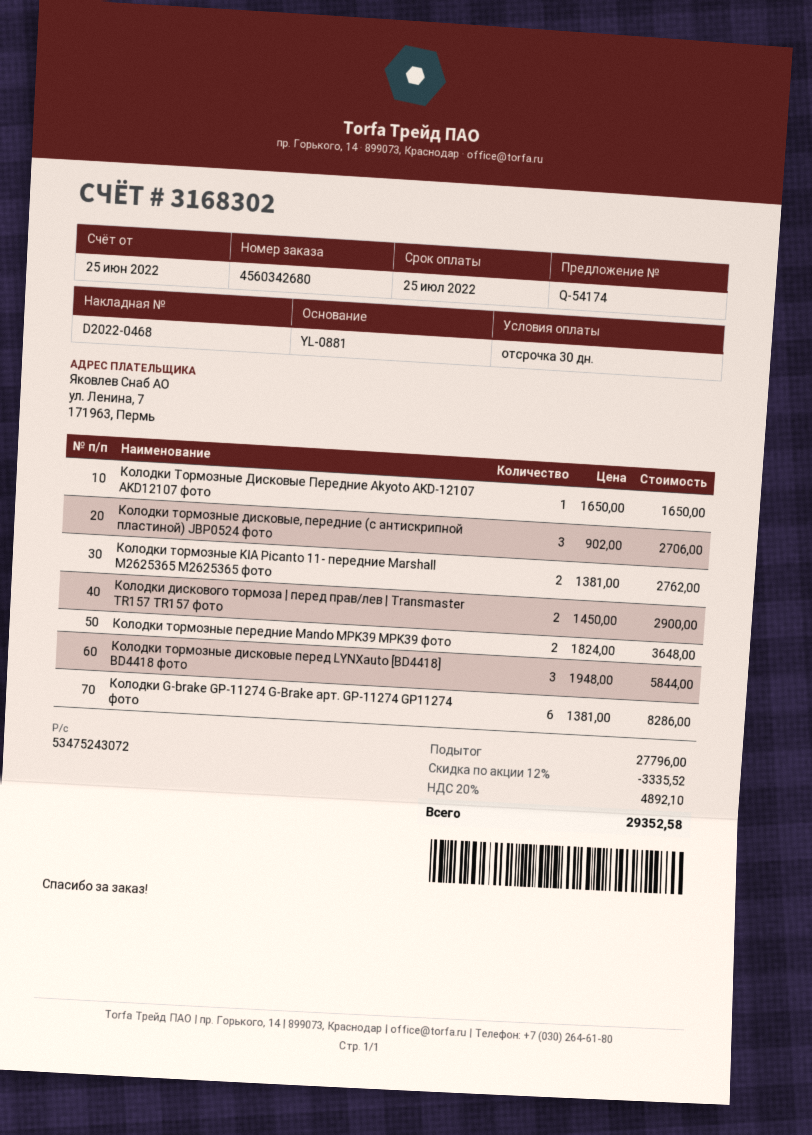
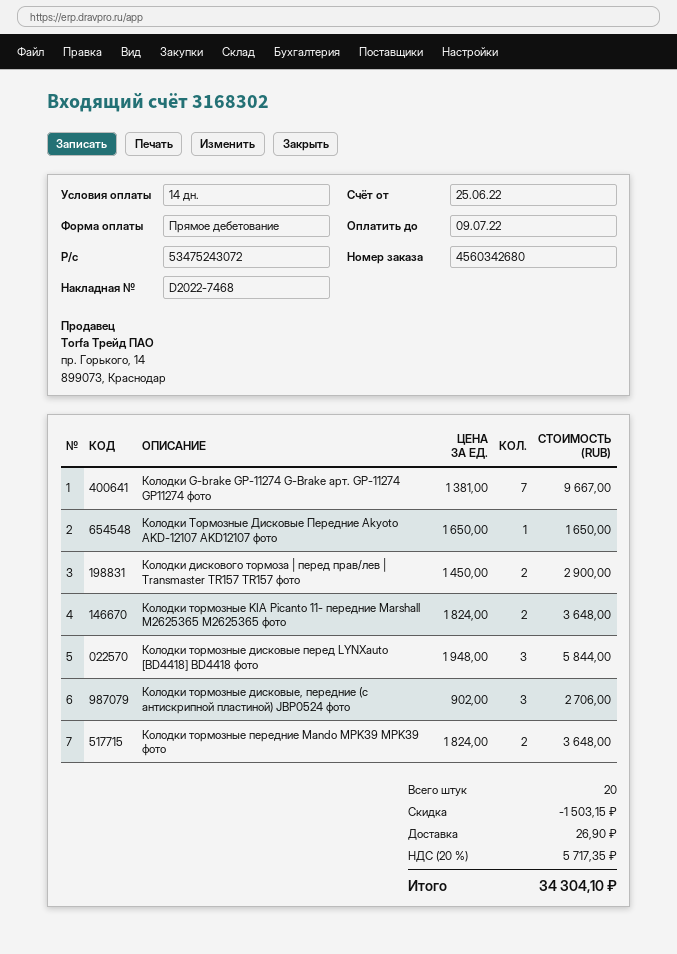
delivery note number: D2022-0468 -> D2022-7468
payment terms: 30 days -> 14 days
due date: 2022-07-25 -> 2022-07-09
Колодки тормозные KIA Picanto 11- передние Marshall M2625365 M2625365 фото: 2 x 1381.00 = 2762.00 -> 2 x 1824.00 = 3648.00
Колодки G-brake GP-11274 G-Brake арт. GP-11274 GP11274 фото: 6 x 1381.00 = 8286.00 -> 7 x 1381.00 = 9667.00
discount: 3335.52 -> 1503.15
shipping: none -> 26.90
tax: 20% = 4892.10 -> 20% = 5717.35
total: 29352.58 -> 34304.10

